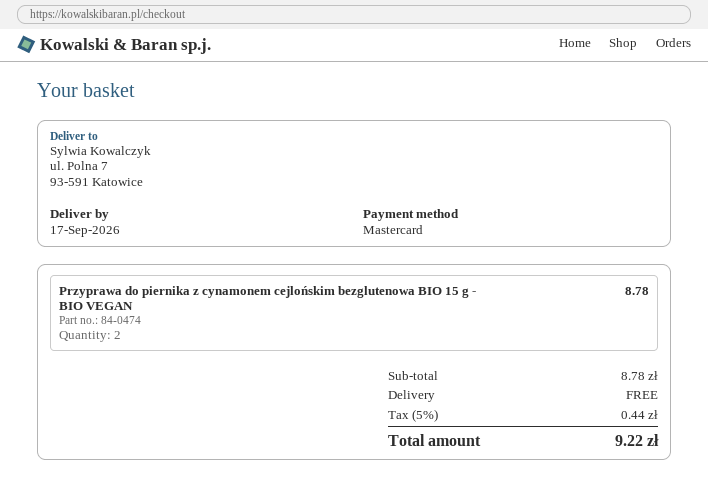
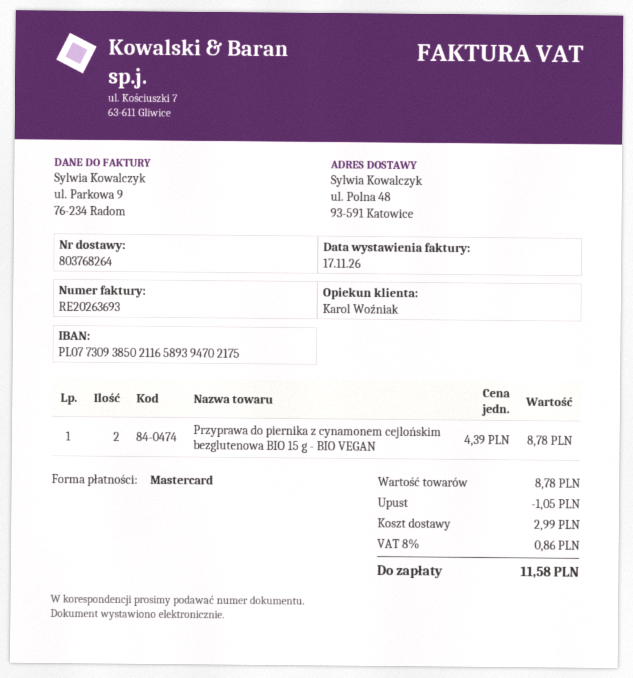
ship to: ul. Polna 7, 93-591 Katowice -> ul. Polna 48, 93-591 Katowice
discount: none -> 1.05
shipping: 0.00 -> 2.99
tax: 5% = 0.44 -> 8% = 0.86
total: 9.22 -> 11.58

